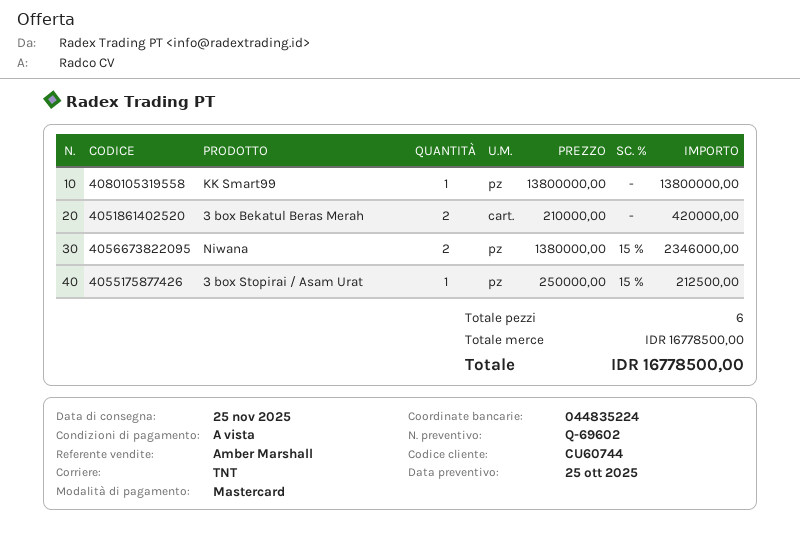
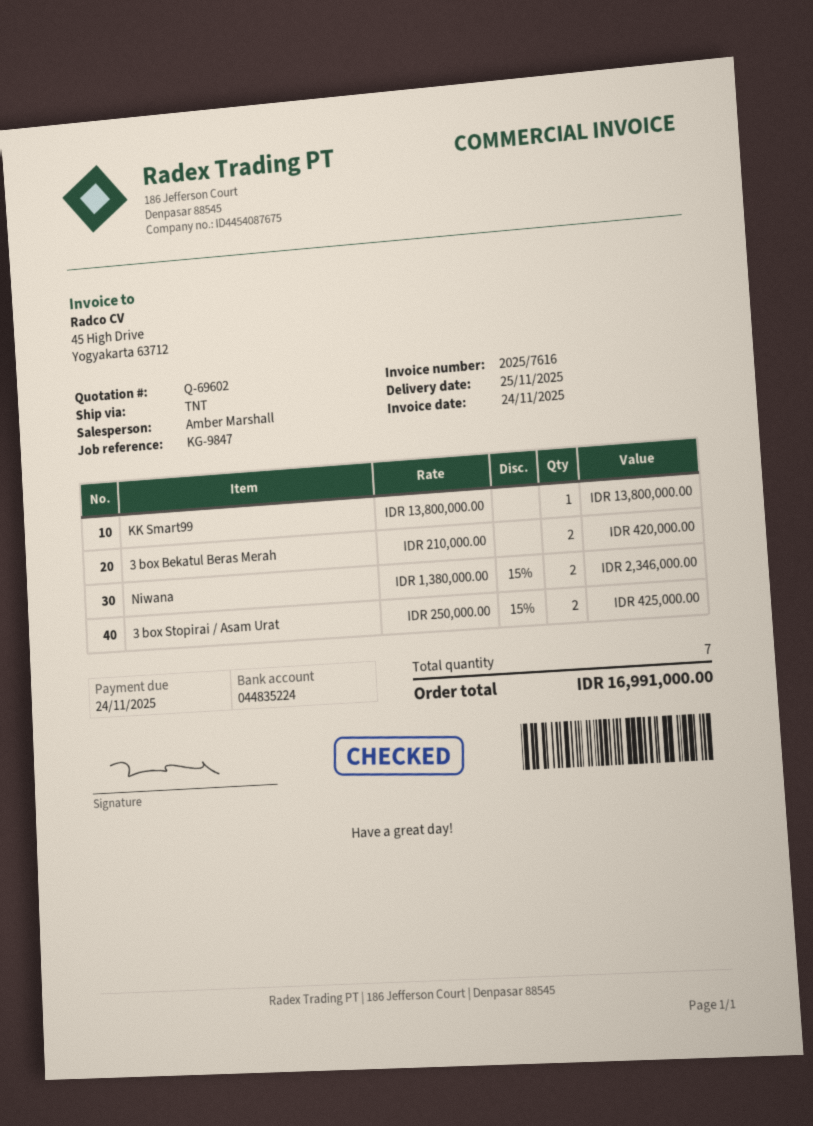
3 box Stopirai / Asam Urat: 1 x 250000.00 - 15% = 212500.00 -> 2 x 250000.00 - 15% = 425000.00
total quantity: 6 -> 7
total: 16778500.00 -> 16991000.00

